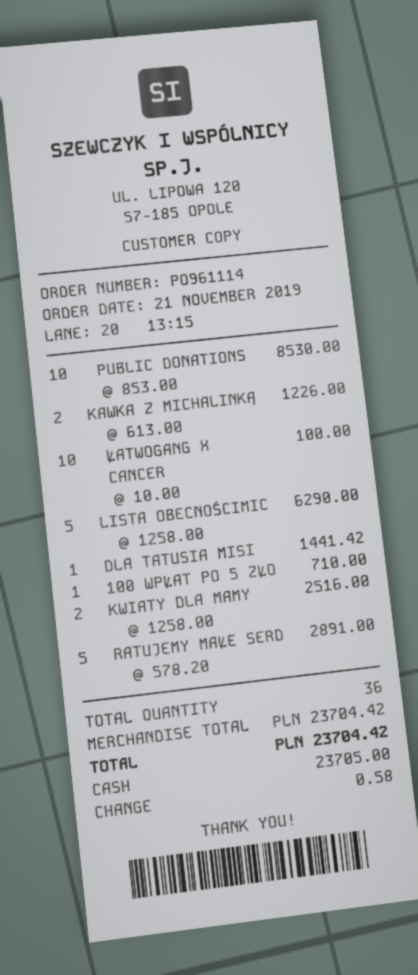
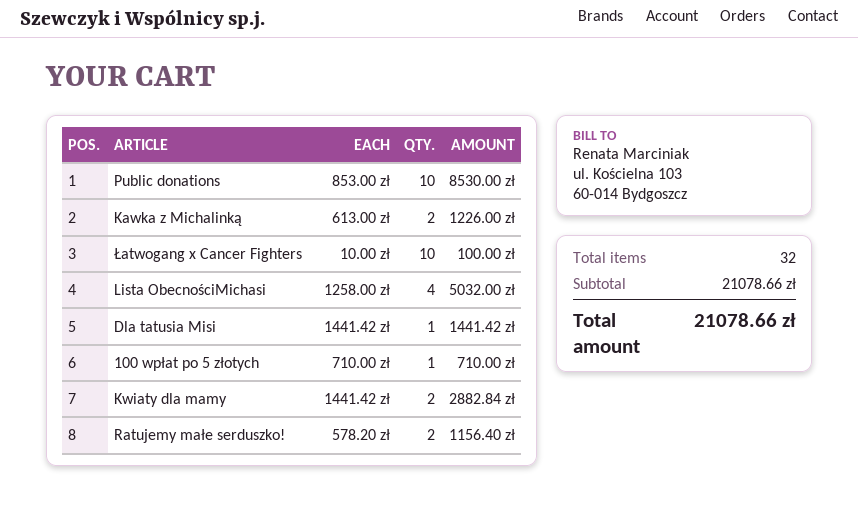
LISTA OBECNOŚCIMIC: 5 x 1258.00 = 6290.00 -> 4 x 1258.00 = 5032.00
KWIATY DLA MAMY: 2 x 1258.00 = 2516.00 -> 2 x 1441.42 = 2882.84
RATUJEMY MAŁE SERD: 5 x 578.20 = 2891.00 -> 2 x 578.20 = 1156.40
total quantity: 36 -> 32
subtotal: 23704.42 -> 21078.66
total: 23704.42 -> 21078.66

